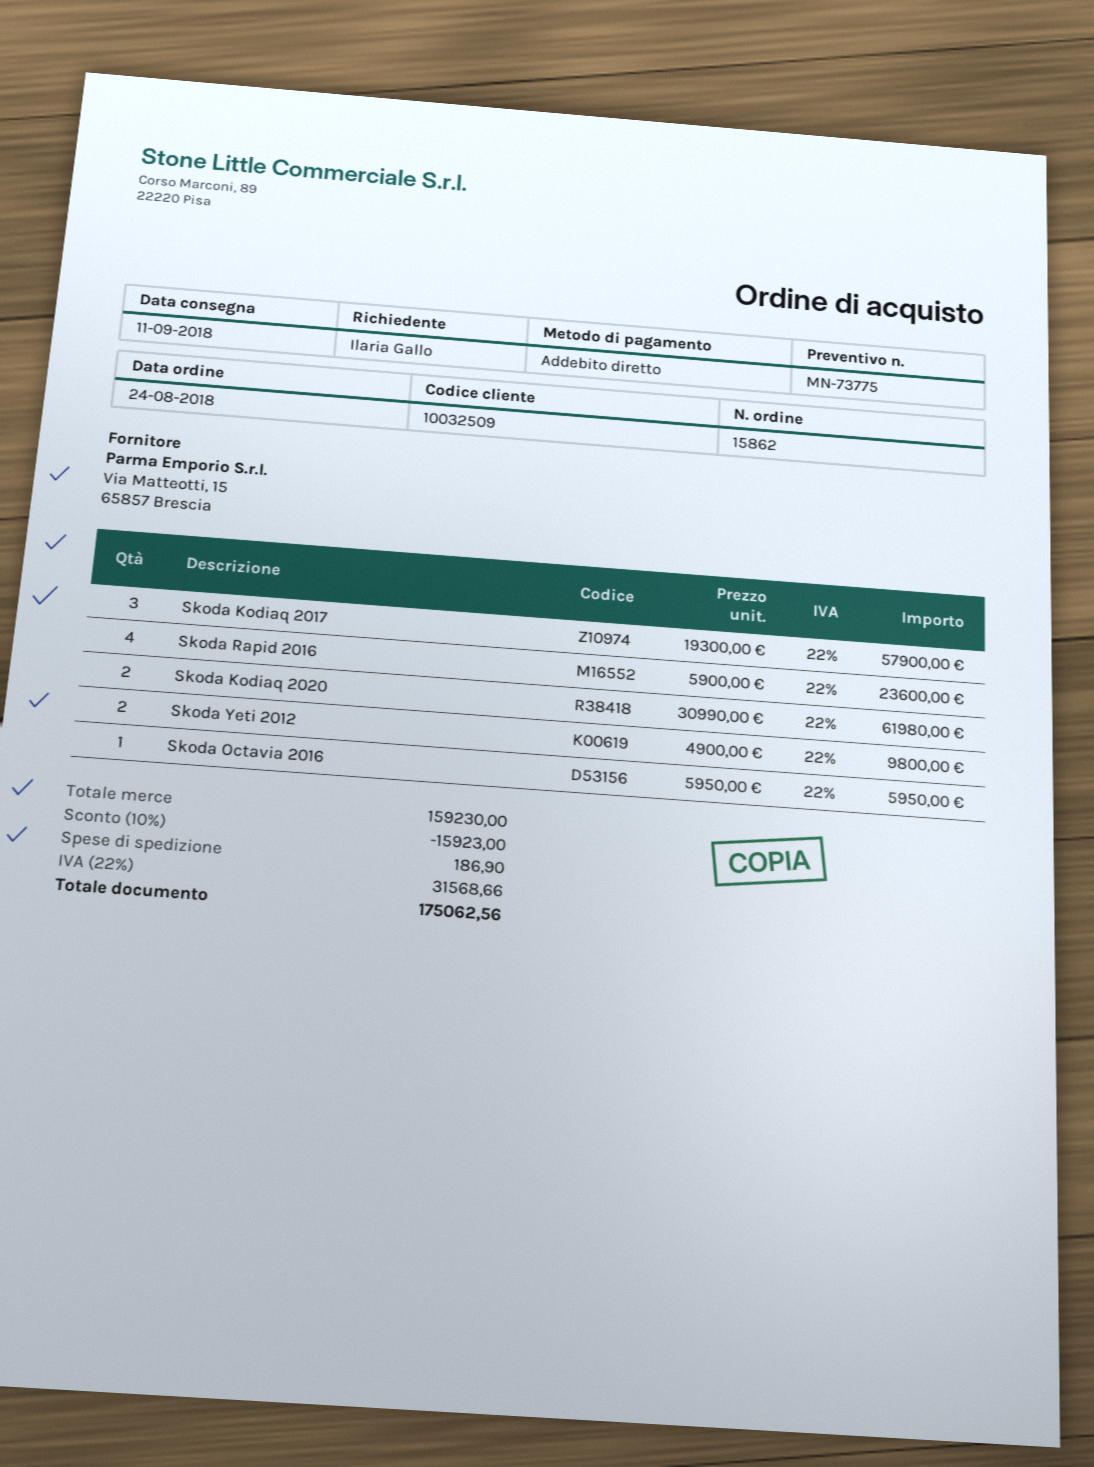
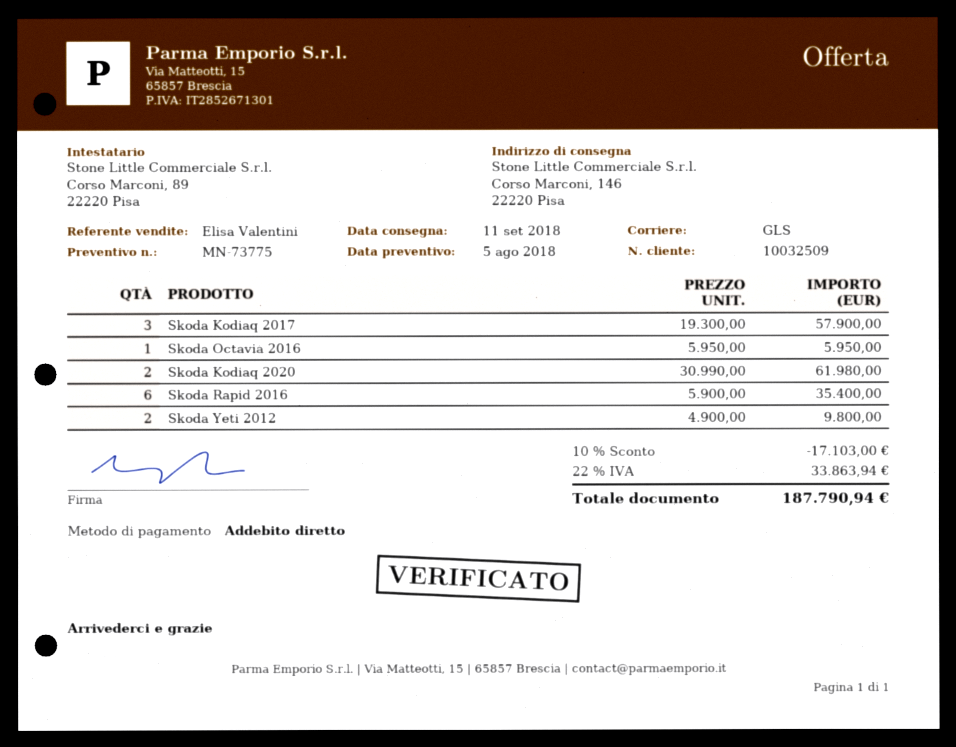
Skoda Rapid 2016: 4 x 5900.00 = 23600.00 -> 6 x 5900.00 = 35400.00
discount: 10% = 15923.00 -> 10% = 17103.00
shipping: 186.90 -> none
tax: 22% = 31568.66 -> 22% = 33863.94
total: 175062.56 -> 187790.94

